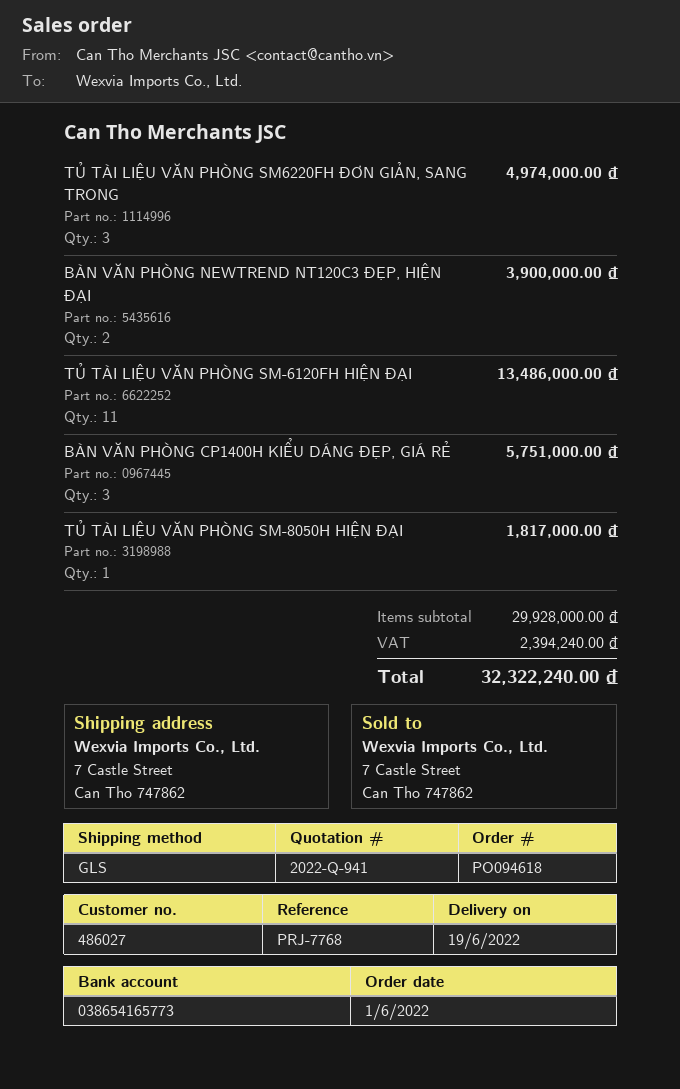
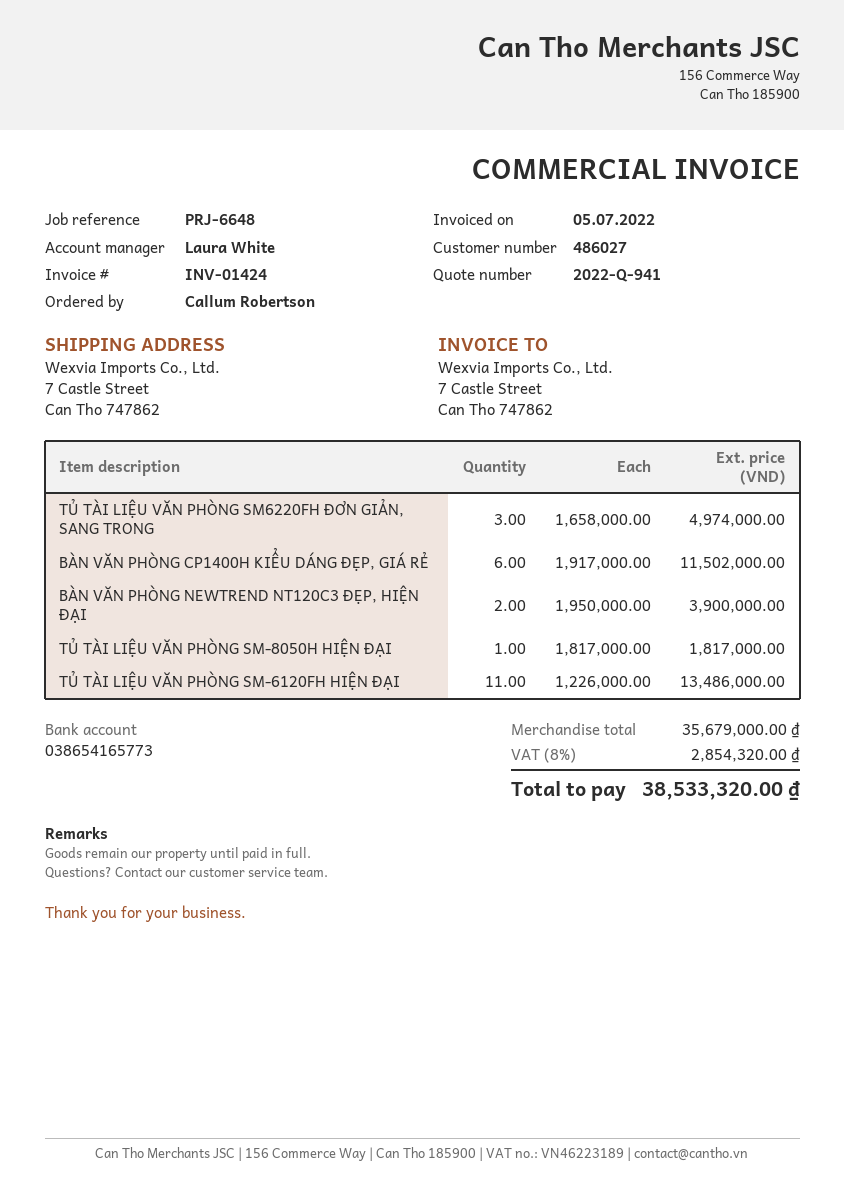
reference: PRJ-7768 -> PRJ-6648
BÀN VĂN PHÒNG CP1400H KIỂU DÁNG ĐẸP, GIÁ RẺ: 3 for 5751000.00 -> 6 for 11502000.00
subtotal: 29928000.00 -> 35679000.00
tax: 2394240.00 -> 2854320.00
total: 32322240.00 -> 38533320.00

